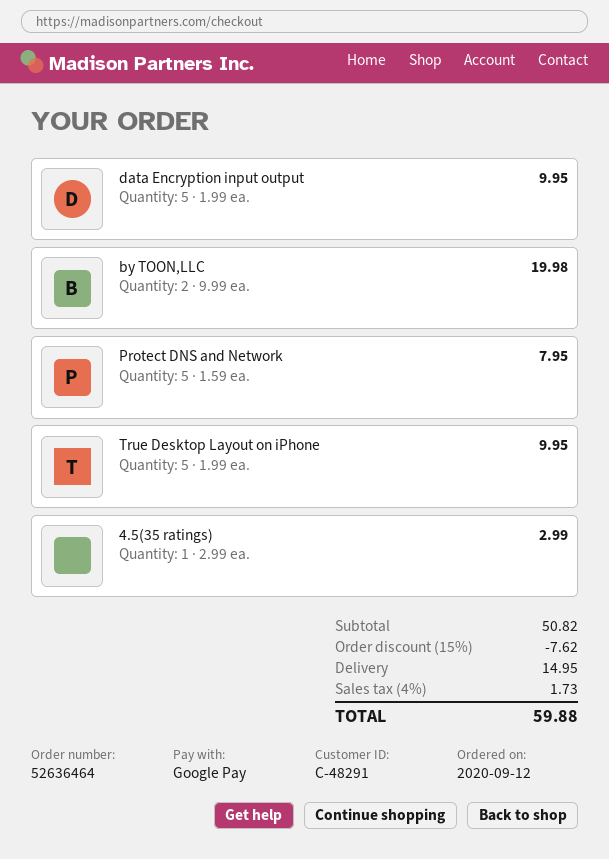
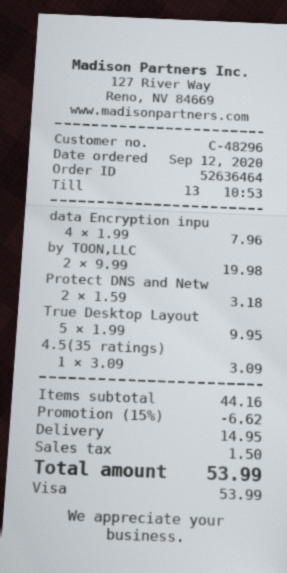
customer number: C-48291 -> C-48296
payment method: Google Pay -> Visa
data Encryption input output: 5 x 1.99 = 9.95 -> 4 x 1.99 = 7.96
Protect DNS and Network: 5 x 1.59 = 7.95 -> 2 x 1.59 = 3.18
4.5(35 ratings): 1 x 2.99 = 2.99 -> 1 x 3.09 = 3.09
subtotal: 50.82 -> 44.16
discount: 15% = 7.62 -> 15% = 6.62
tax: 1.73 -> 1.50
total: 59.88 -> 53.99

